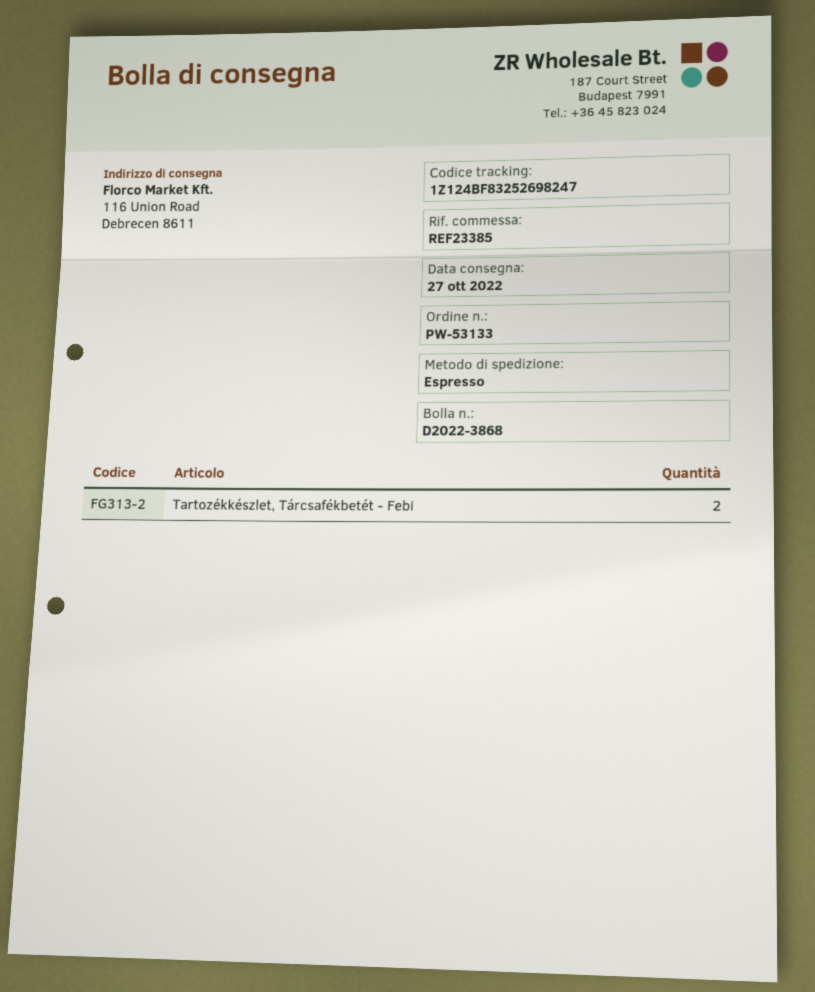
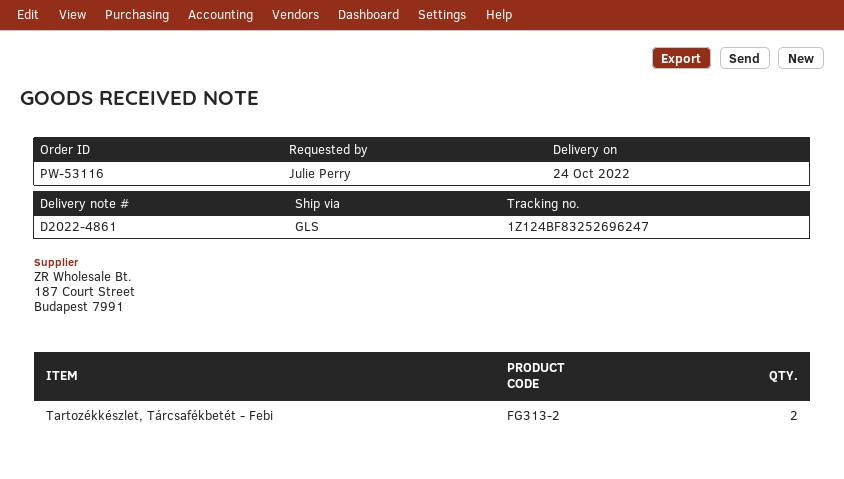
order number: PW-53133 -> PW-53116
delivery note number: D2022-3868 -> D2022-4861
delivery date: 2022-10-27 -> 2022-10-24
shipping method: express -> GLS
tracking number: 1Z124BF83252698247 -> 1Z124BF83252696247

